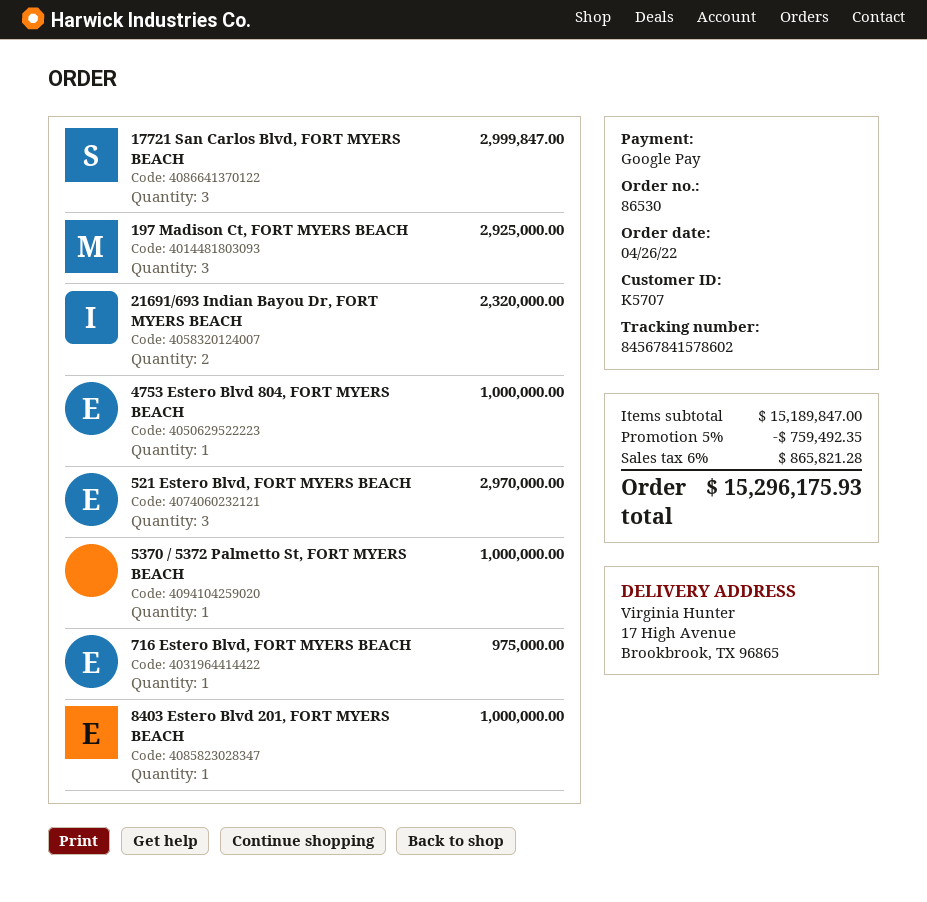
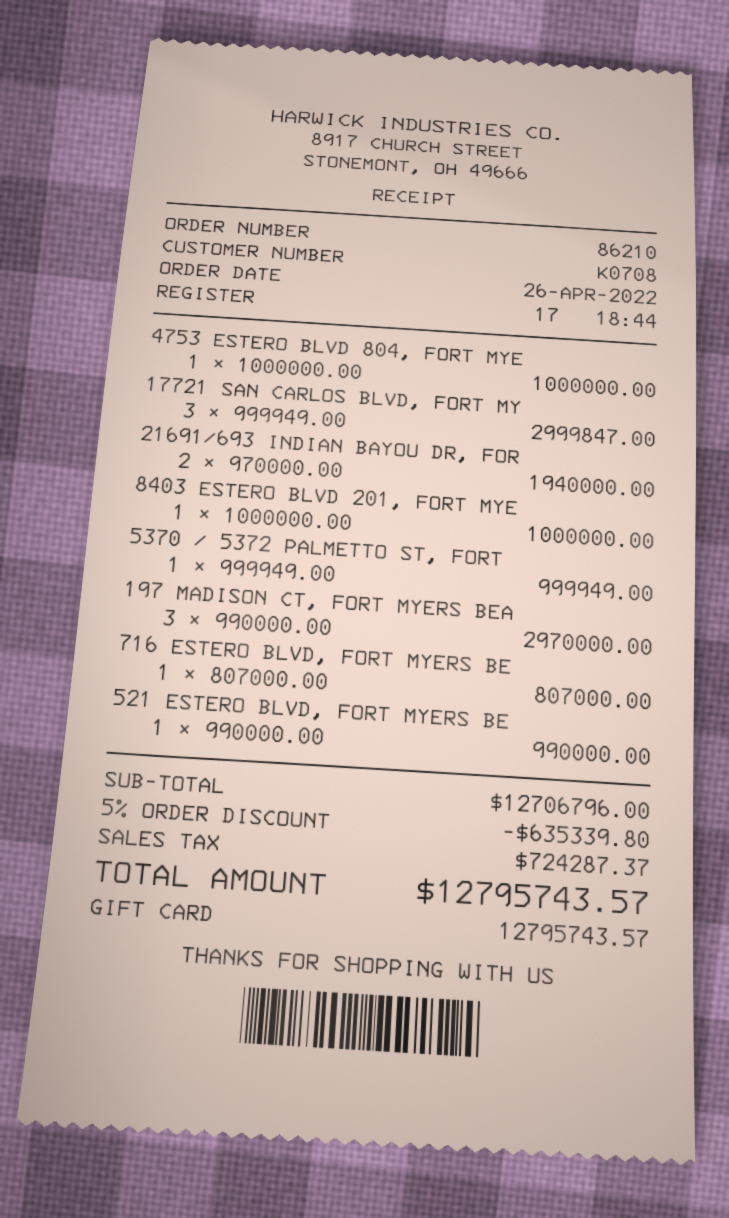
order number: 86530 -> 86210
customer number: K5707 -> K0708
payment method: Google Pay -> gift card
197 Madison Ct, FORT MYERS BEACH: 3 for 2925000.00 -> 3 for 2970000.00
21691/693 Indian Bayou Dr, FORT MYERS BEACH: 2 for 2320000.00 -> 2 for 1940000.00
521 Estero Blvd, FORT MYERS BEACH: 3 for 2970000.00 -> 1 for 990000.00
5370 / 5372 Palmetto St, FORT MYERS BEACH: 1 for 1000000.00 -> 1 for 999949.00
716 Estero Blvd, FORT MYERS BEACH: 1 for 975000.00 -> 1 for 807000.00
subtotal: 15189847.00 -> 12706796.00
discount: 5% = 759492.35 -> 5% = 635339.80
tax: 865821.28 -> 724287.37
total: 15296175.93 -> 12795743.57

